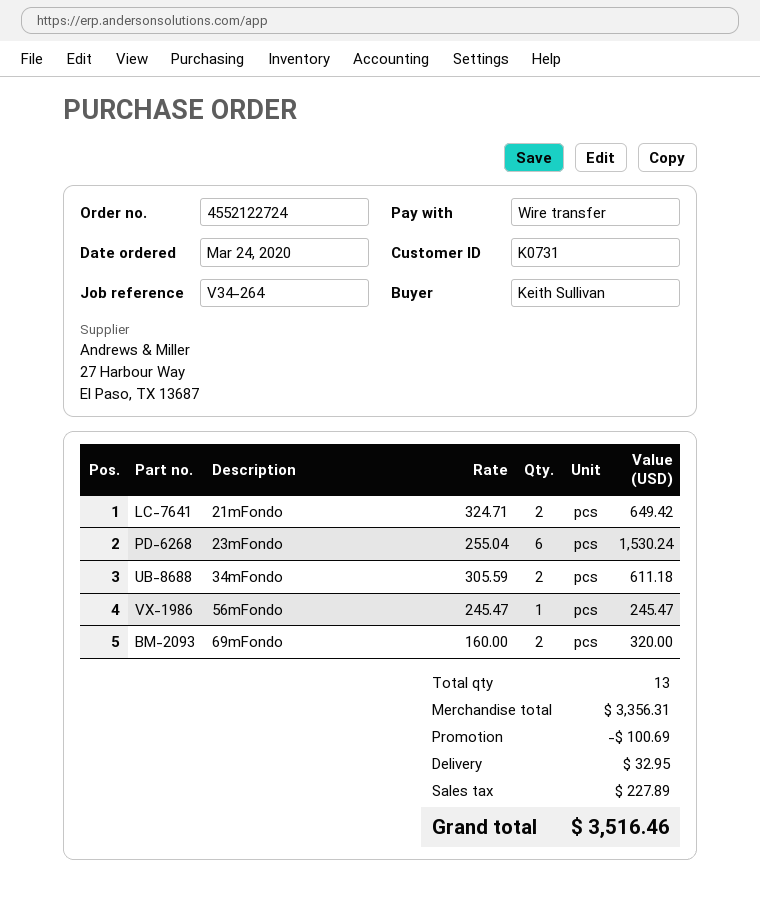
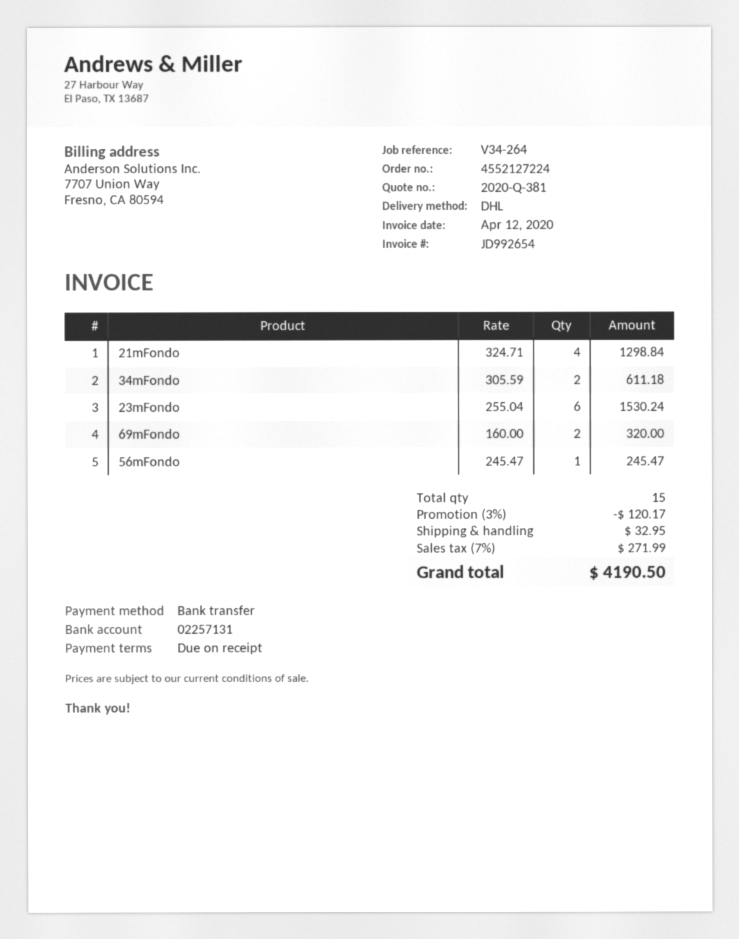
order number: 4552122724 -> 4552127224
21mFondo: 2 x 324.71 = 649.42 -> 4 x 324.71 = 1298.84
total quantity: 13 -> 15
discount: 100.69 -> 120.17
tax: 227.89 -> 271.99
total: 3516.46 -> 4190.50

